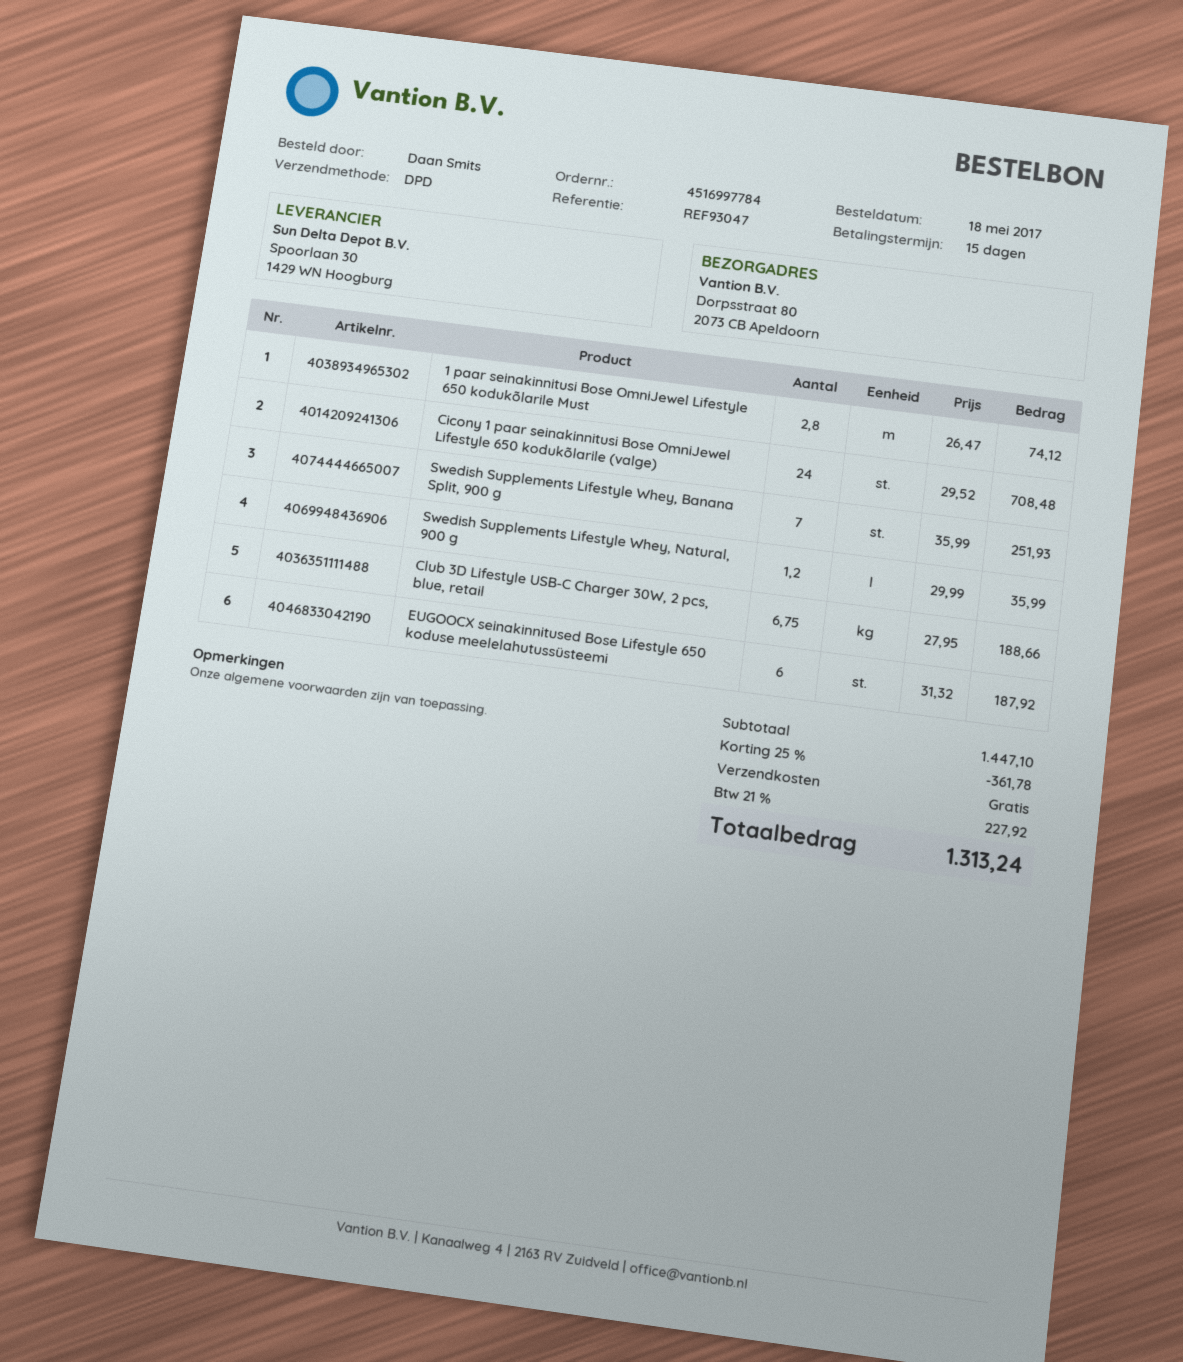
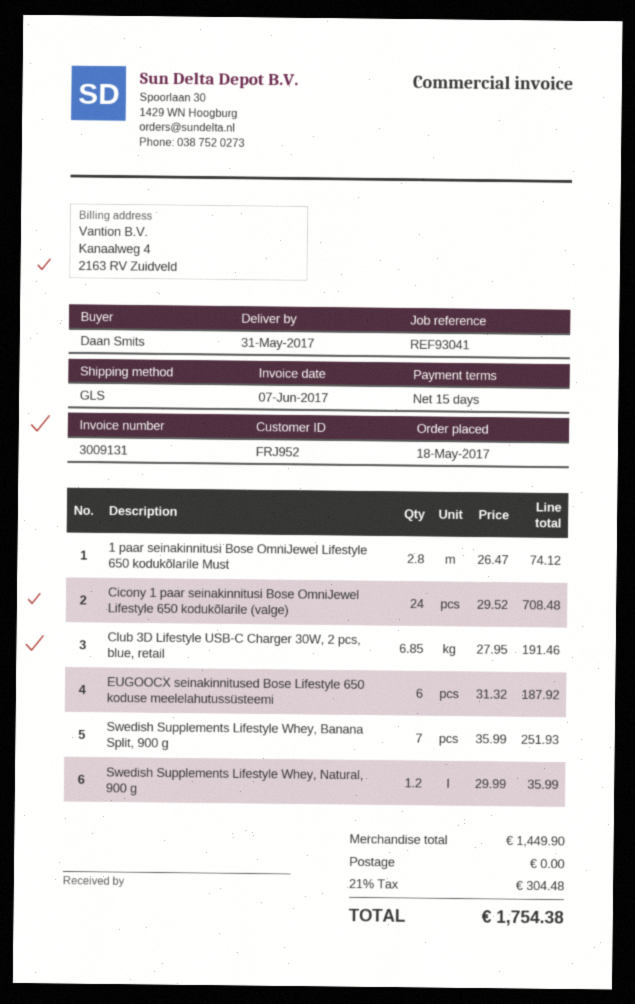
reference: REF93047 -> REF93041
shipping method: DPD -> GLS
Club 3D Lifestyle USB-C Charger 30W, 2 pcs, blue, retail: 6.75 x 27.95 = 188.66 -> 6.85 x 27.95 = 191.46
subtotal: 1447.10 -> 1449.90
discount: 25% = 361.78 -> none
tax: 21% = 227.92 -> 21% = 304.48
total: 1313.24 -> 1754.38

